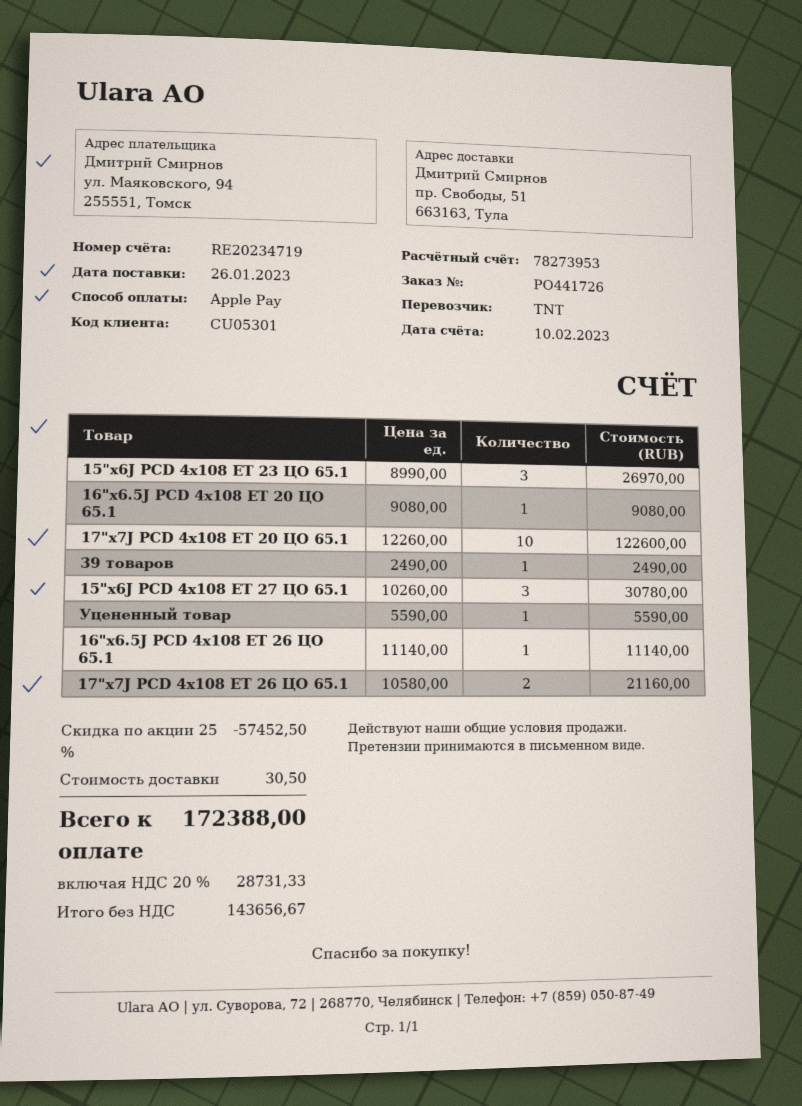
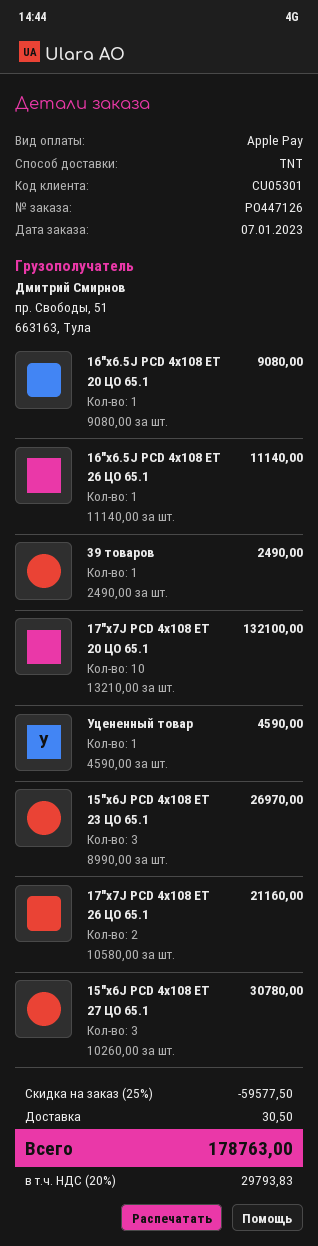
order number: PO441726 -> PO447126
17"x7J PCD 4x108 ЕТ 20 ЦО 65.1: 10 x 12260.00 = 122600.00 -> 10 x 13210.00 = 132100.00
Уцененный товар: 1 x 5590.00 = 5590.00 -> 1 x 4590.00 = 4590.00
discount: 25% = 57452.50 -> 25% = 59577.50
tax: 20% = 28731.33 -> 20% = 29793.83
total: 172388.00 -> 178763.00

